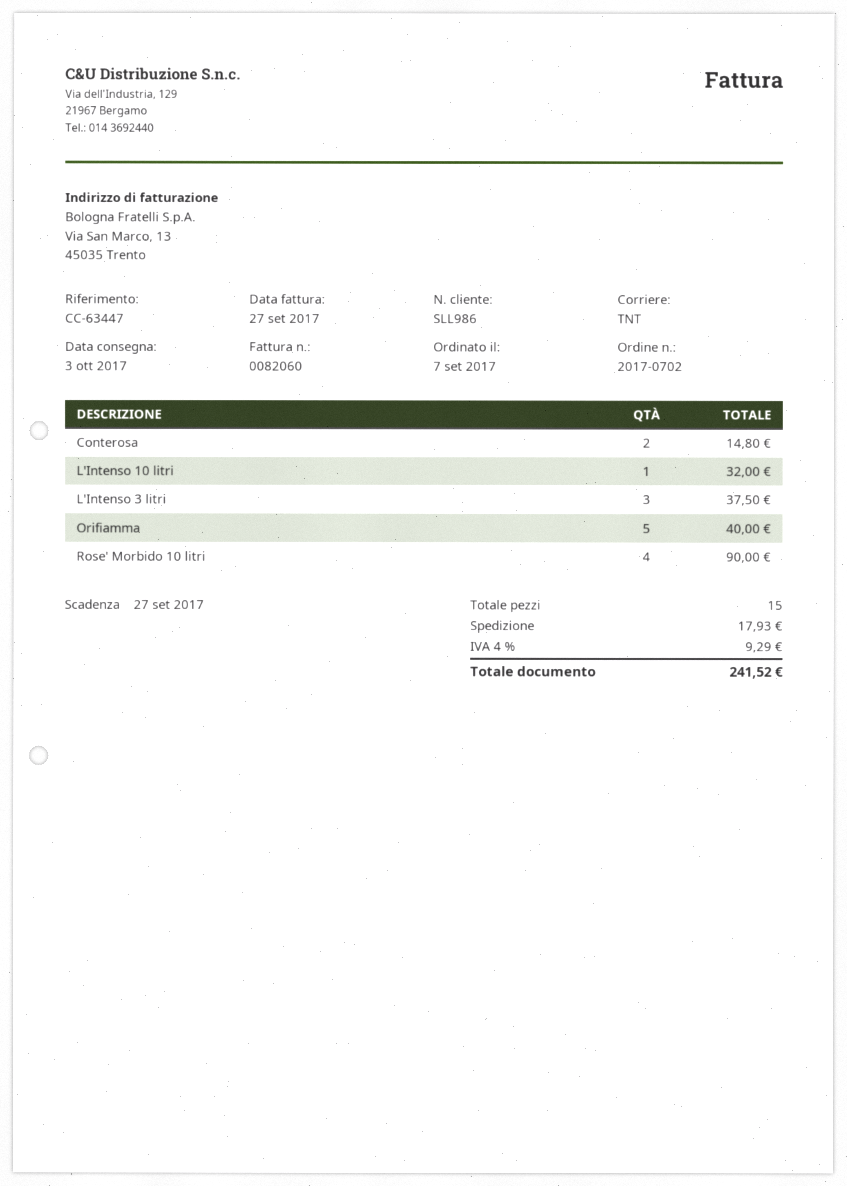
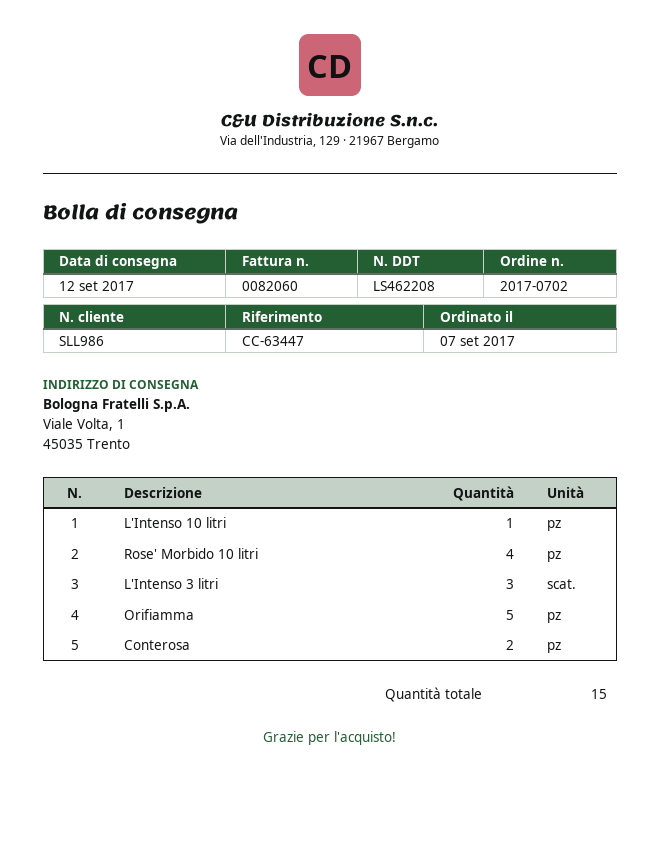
delivery date: 2017-10-03 -> 2017-09-12

